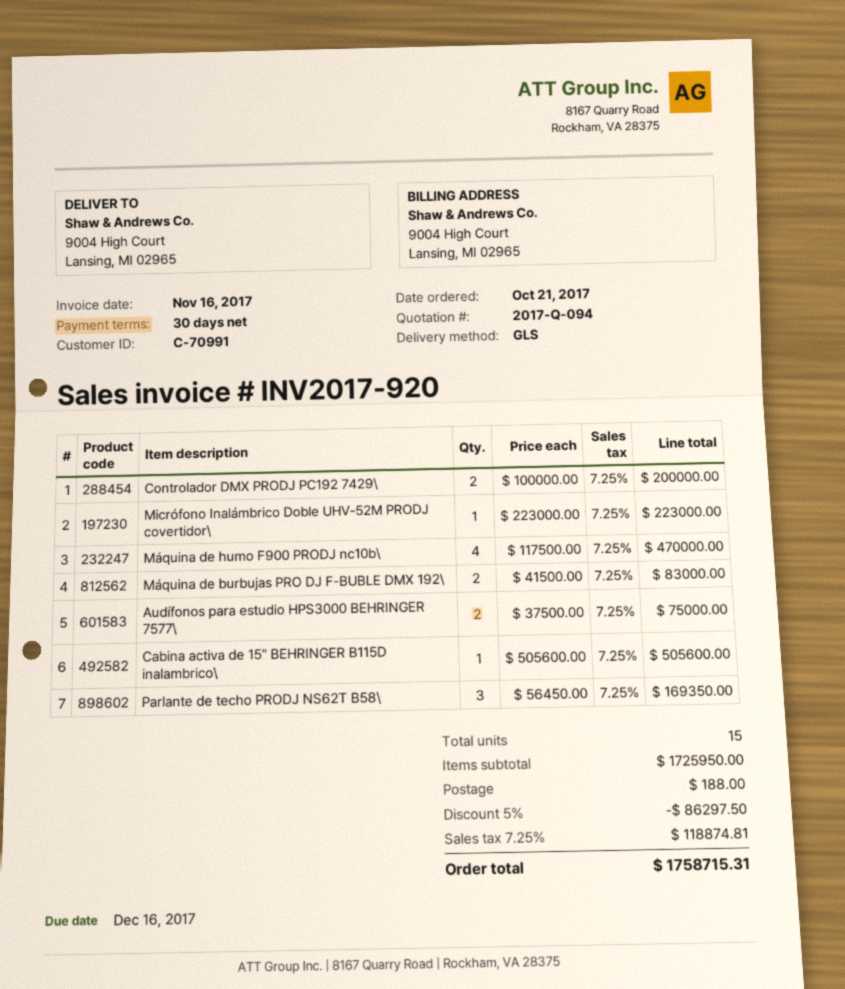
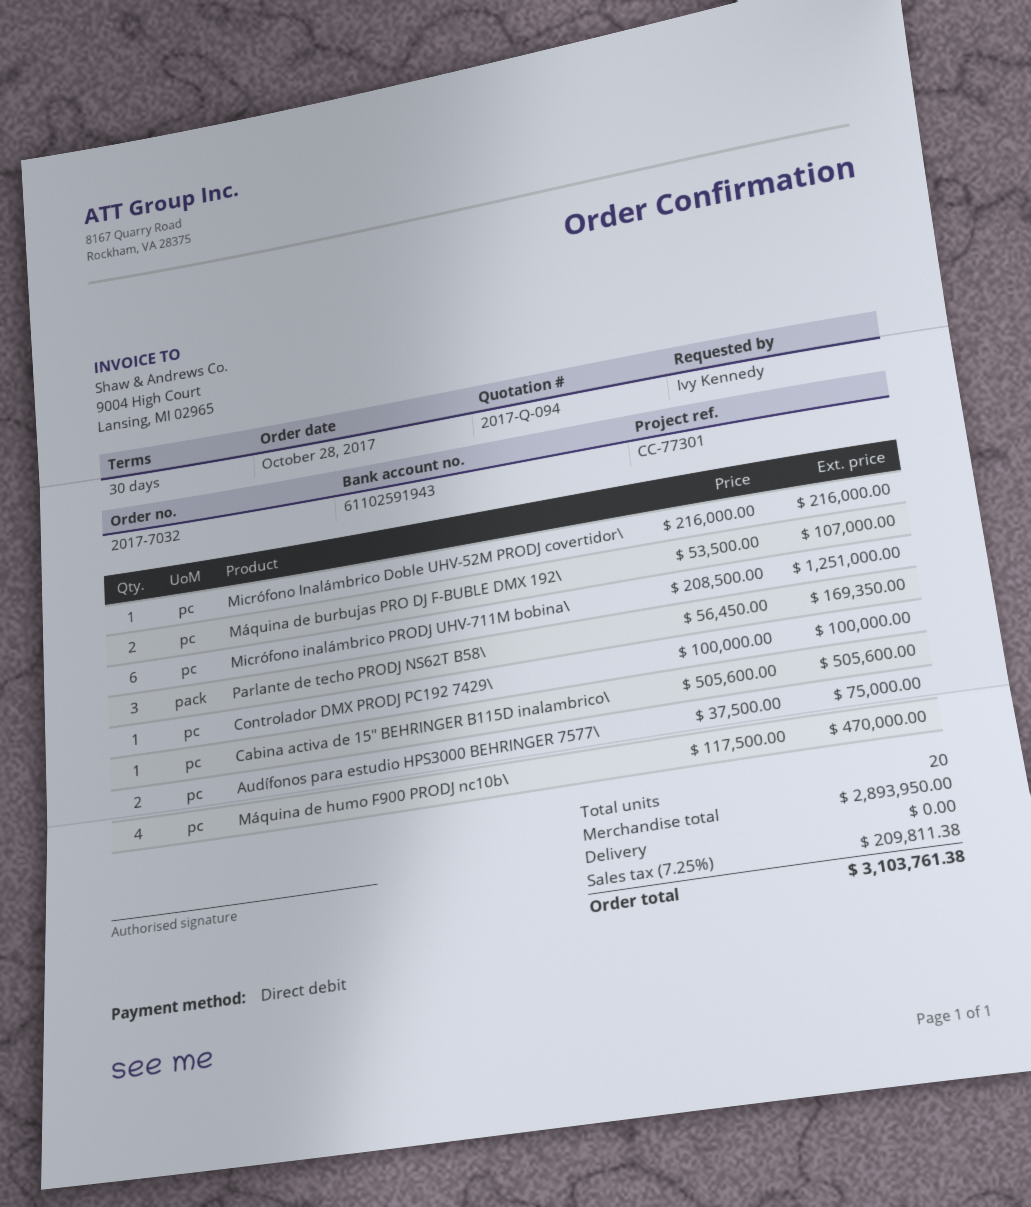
order date: 2017-10-21 -> 2017-10-28
Controlador DMX PRODJ PC192 7429\: 2 x 100000.00 = 200000.00 -> 1 x 100000.00 = 100000.00
Micrófono Inalámbrico Doble UHV-52M PRODJ covertidor\: 1 x 223000.00 = 223000.00 -> 1 x 216000.00 = 216000.00
Máquina de burbujas PRO DJ F-BUBLE DMX 192\: 2 x 41500.00 = 83000.00 -> 2 x 53500.00 = 107000.00
Micrófono inalámbrico PRODJ UHV-711M bobina\: none -> 6 x 208500.00 = 1251000.00
total quantity: 15 -> 20
subtotal: 1725950.00 -> 2893950.00
discount: 5% = 86297.50 -> none
shipping: 188.00 -> 0.00
tax: 7.25% = 118874.81 -> 7.25% = 209811.38
total: 1758715.31 -> 3103761.38

